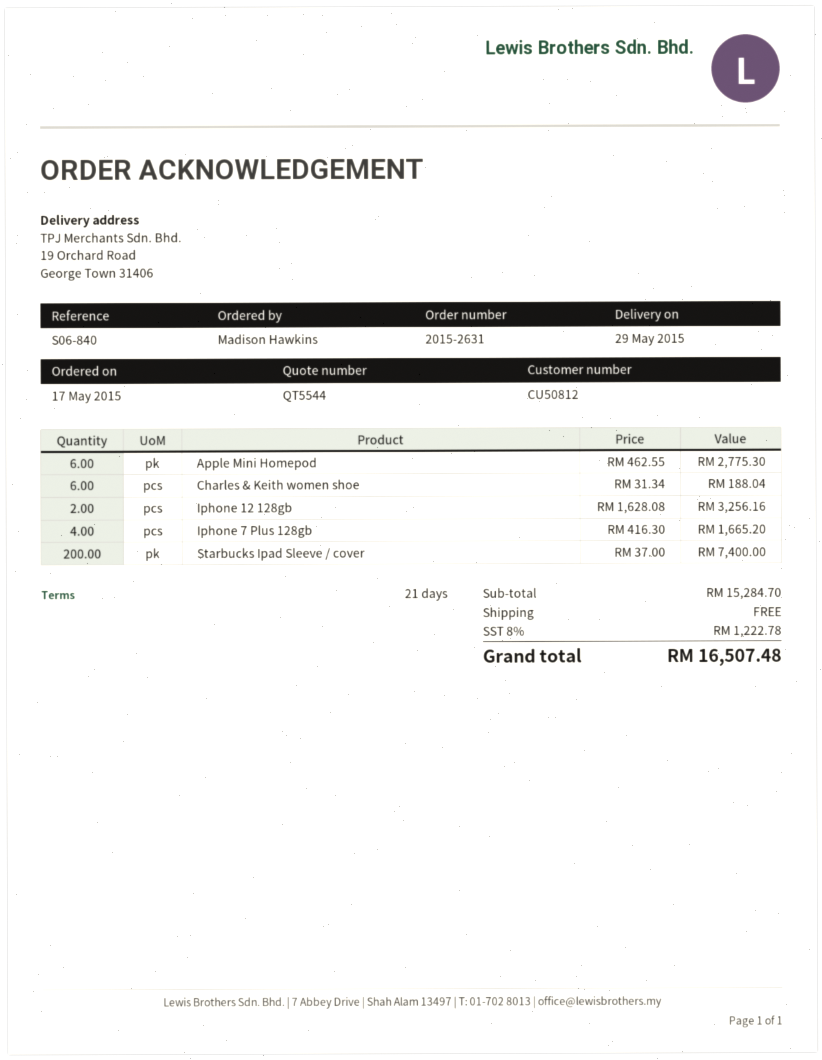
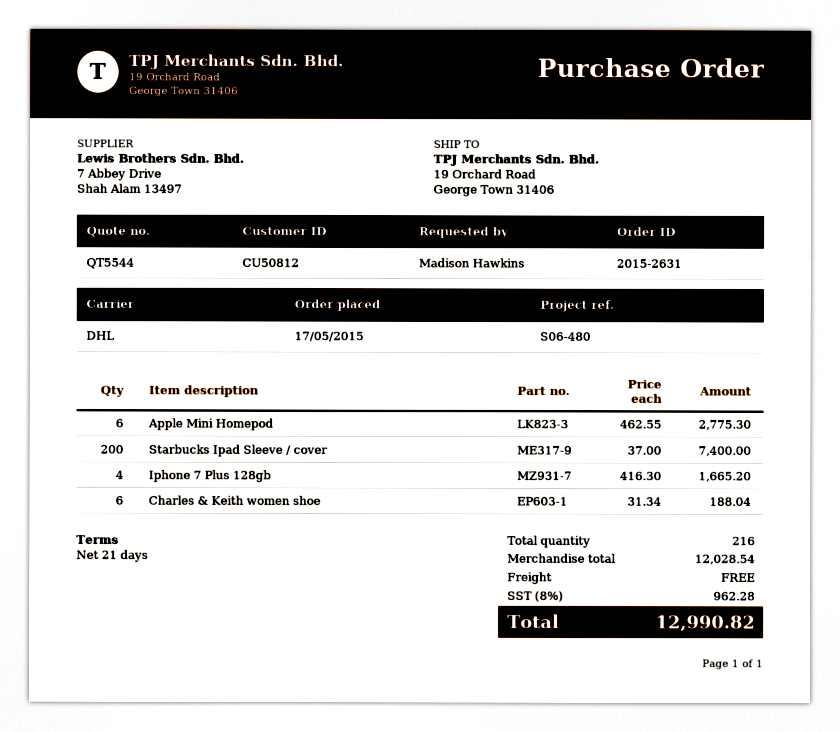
reference: S06-840 -> S06-480
Iphone 12 128gb: 2 x 1628.08 = 3256.16 -> none
subtotal: 15284.70 -> 12028.54
tax: 8% = 1222.78 -> 8% = 962.28
total: 16507.48 -> 12990.82

